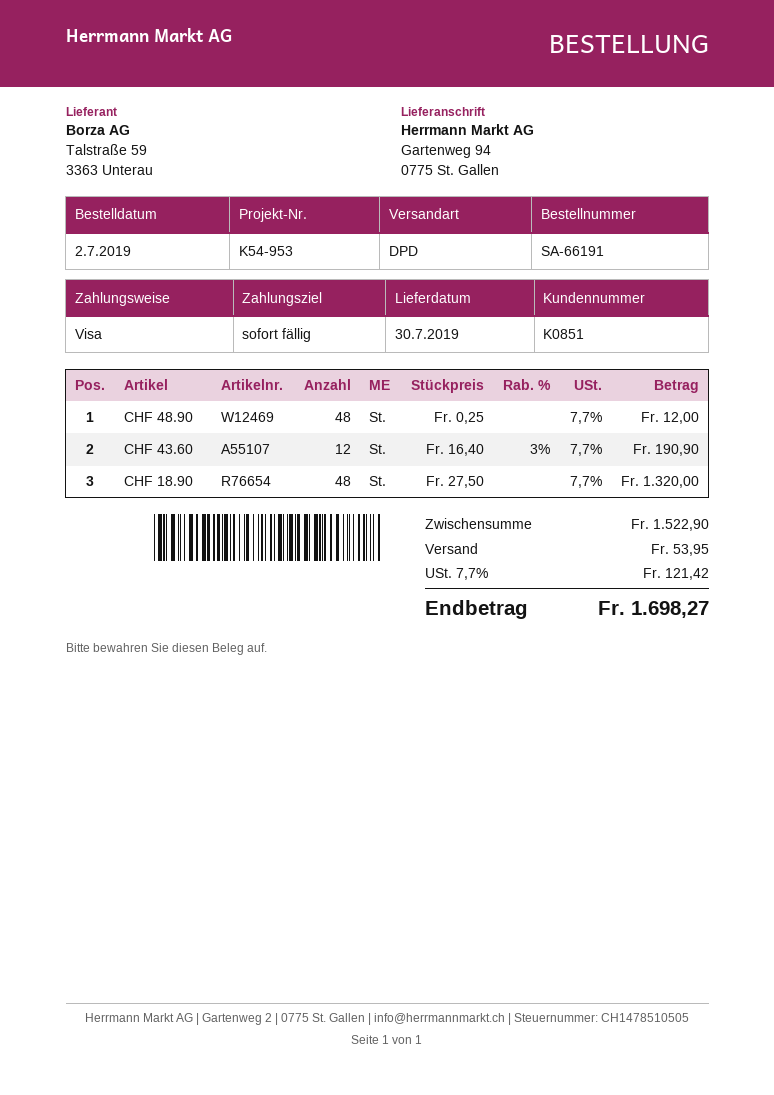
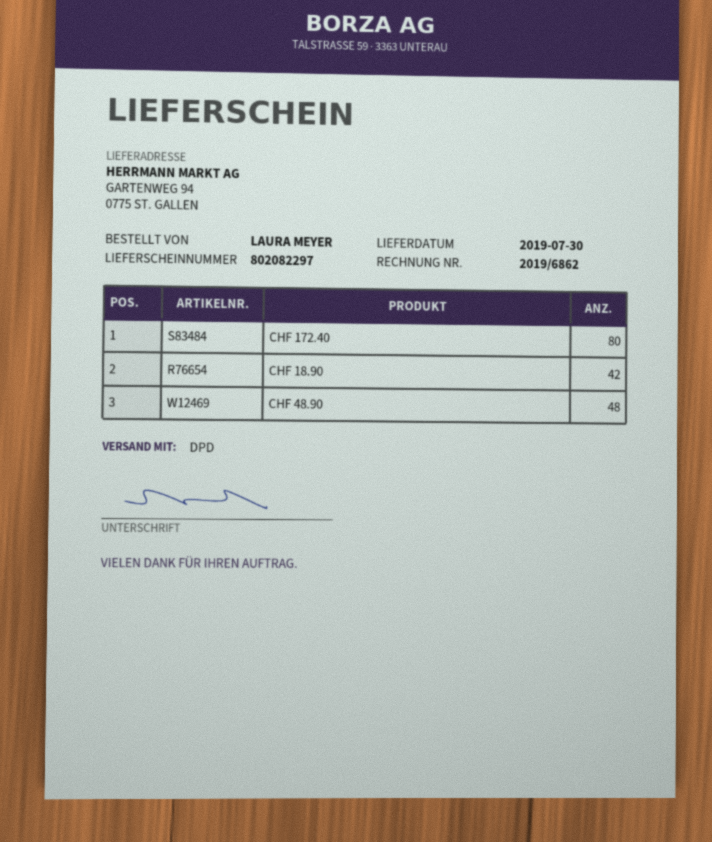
CHF 43.60: 12 -> none
CHF 18.90: 48 -> 42
CHF 172.40: none -> 80

